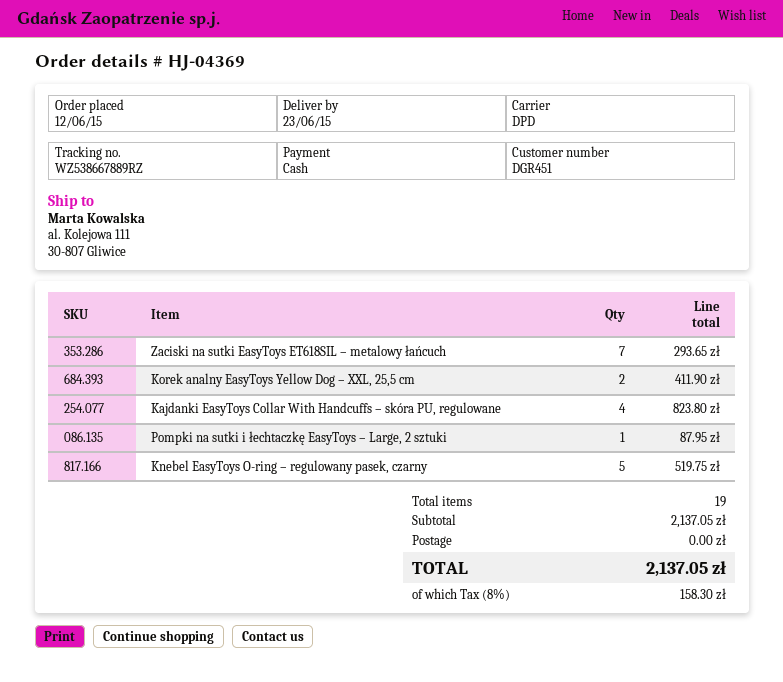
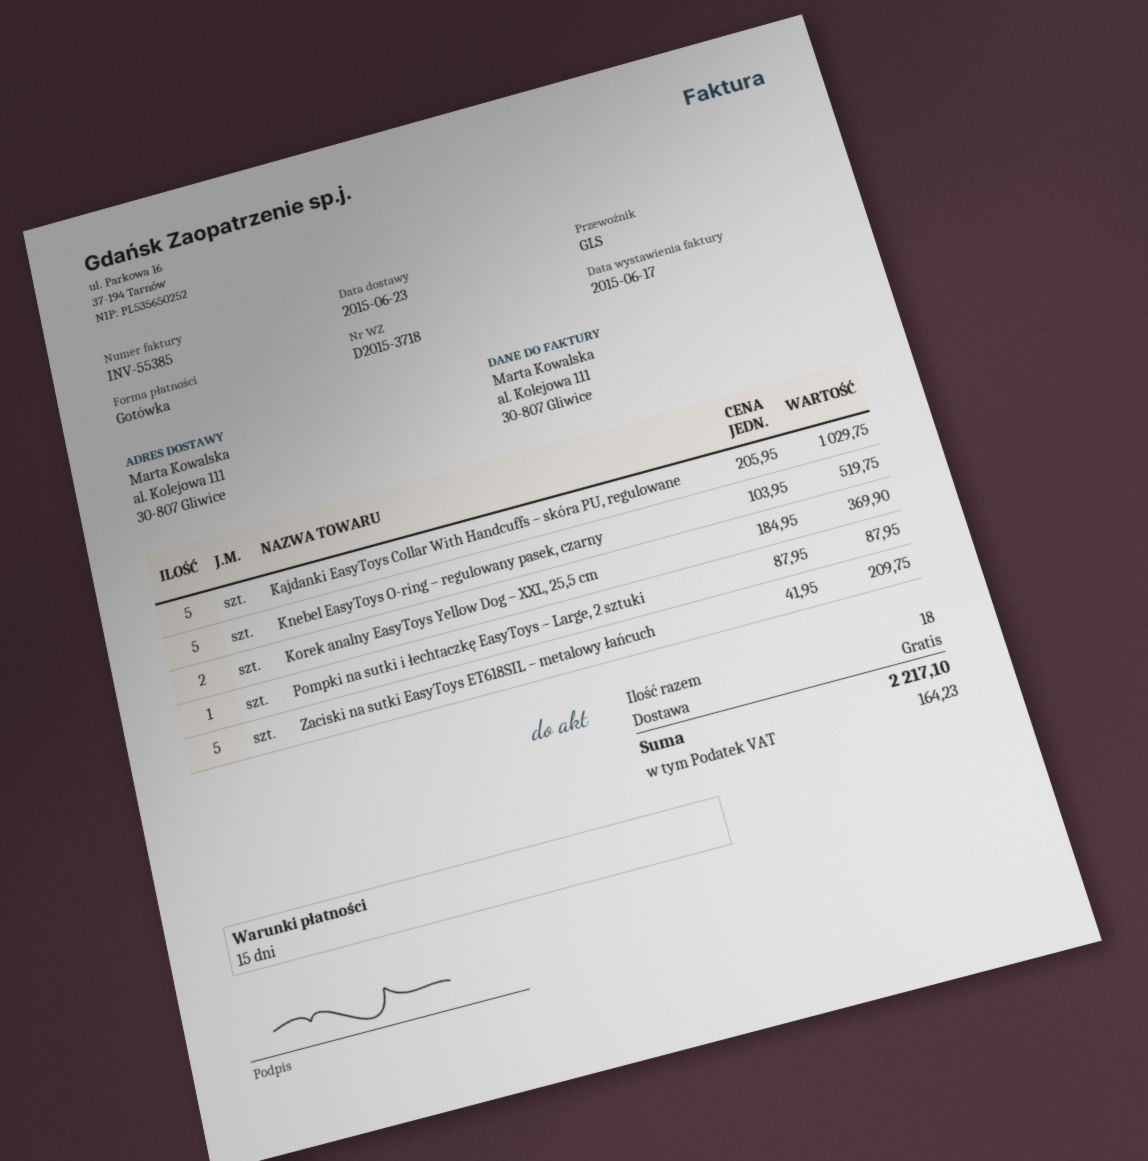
shipping method: DPD -> GLS
Zaciski na sutki EasyToys ET618SIL – metalowy łańcuch: 7 for 293.65 -> 5 for 209.75
Korek analny EasyToys Yellow Dog – XXL, 25,5 cm: 2 for 411.90 -> 2 for 369.90
Kajdanki EasyToys Collar With Handcuffs – skóra PU, regulowane: 4 for 823.80 -> 5 for 1029.75
total quantity: 19 -> 18
tax: 158.30 -> 164.23
total: 2137.05 -> 2217.10

